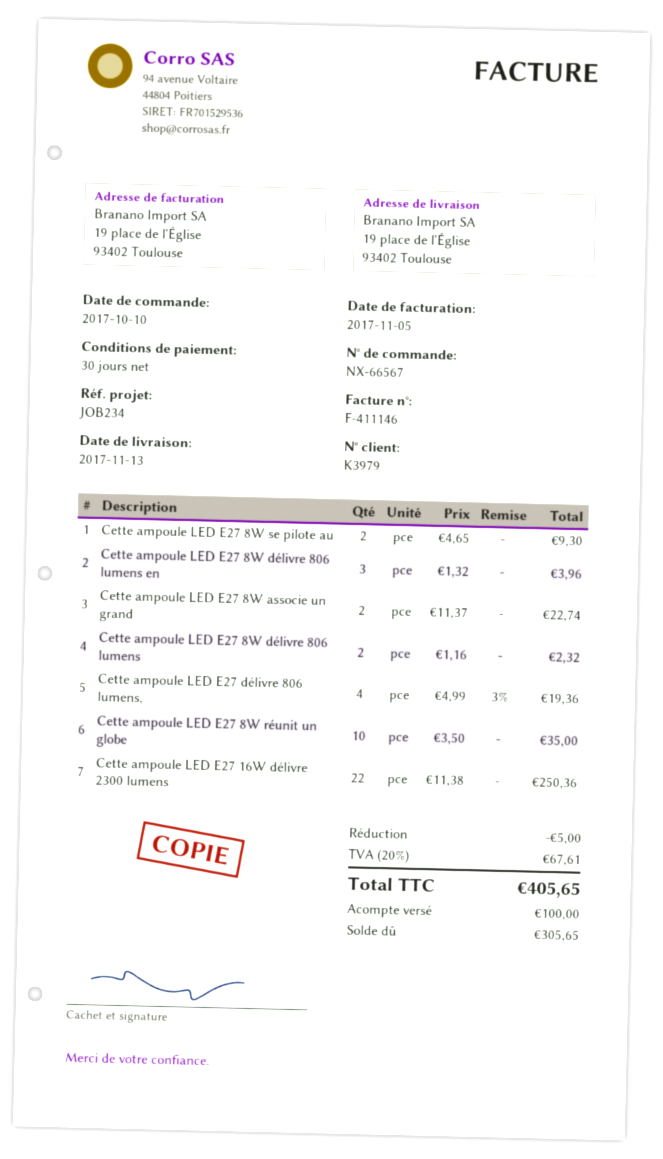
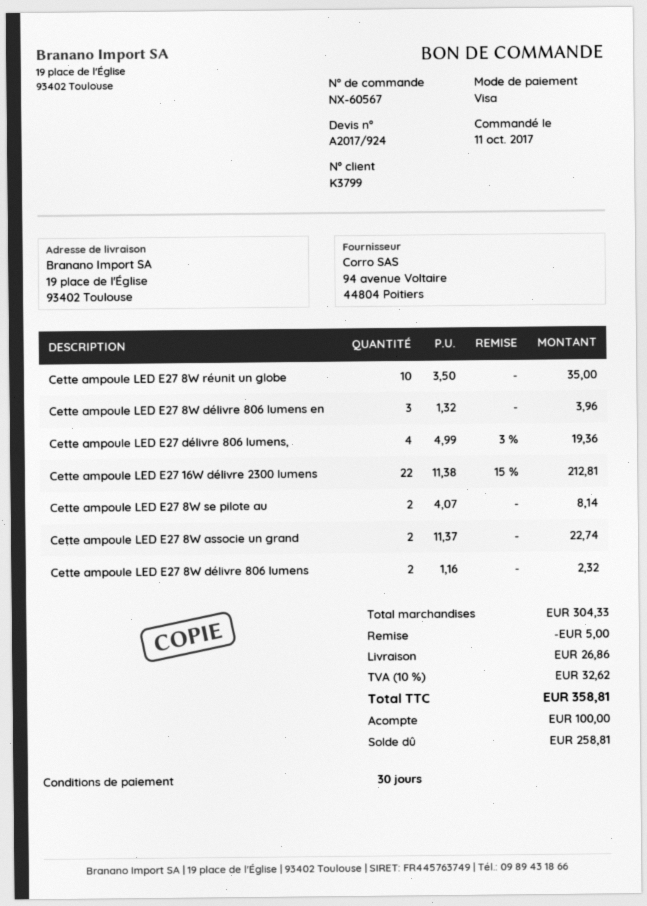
order number: NX-66567 -> NX-60567
order date: 2017-10-10 -> 2017-10-11
customer number: K3979 -> K3799
Cette ampoule LED E27 8W se pilote au: 2 x 4.65 = 9.30 -> 2 x 4.07 = 8.14
Cette ampoule LED E27 16W délivre 2300 lumens: 22 x 11.38 = 250.36 -> 22 x 11.38 - 15% = 212.81
shipping: none -> 26.86
tax: 20% = 67.61 -> 10% = 32.62
total: 405.65 -> 358.81
balance: 305.65 -> 258.81

